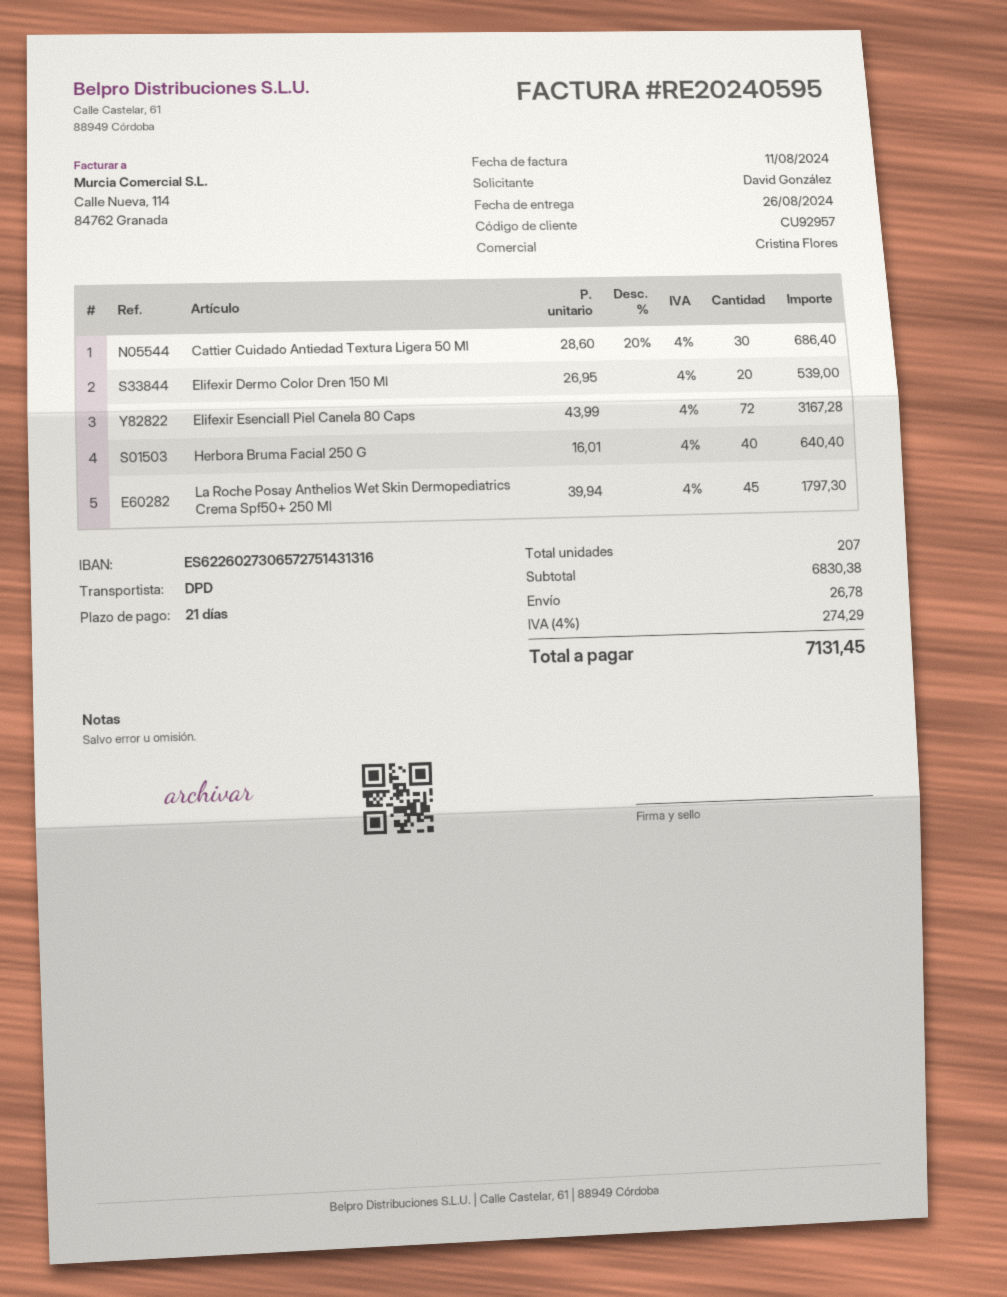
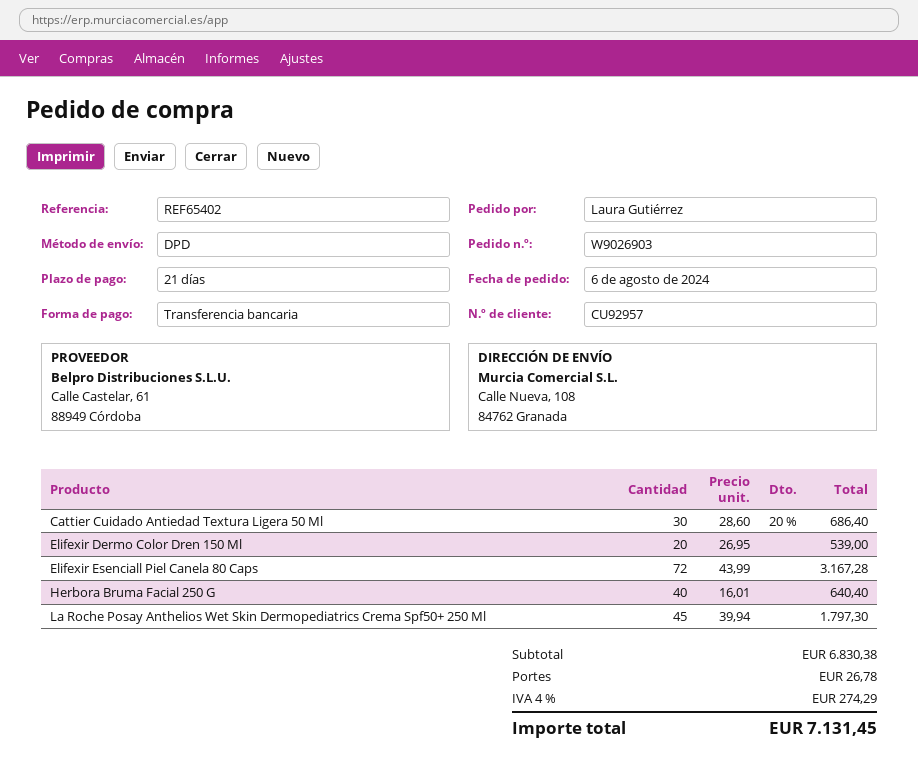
ordered by: David González -> Laura Gutiérrez

